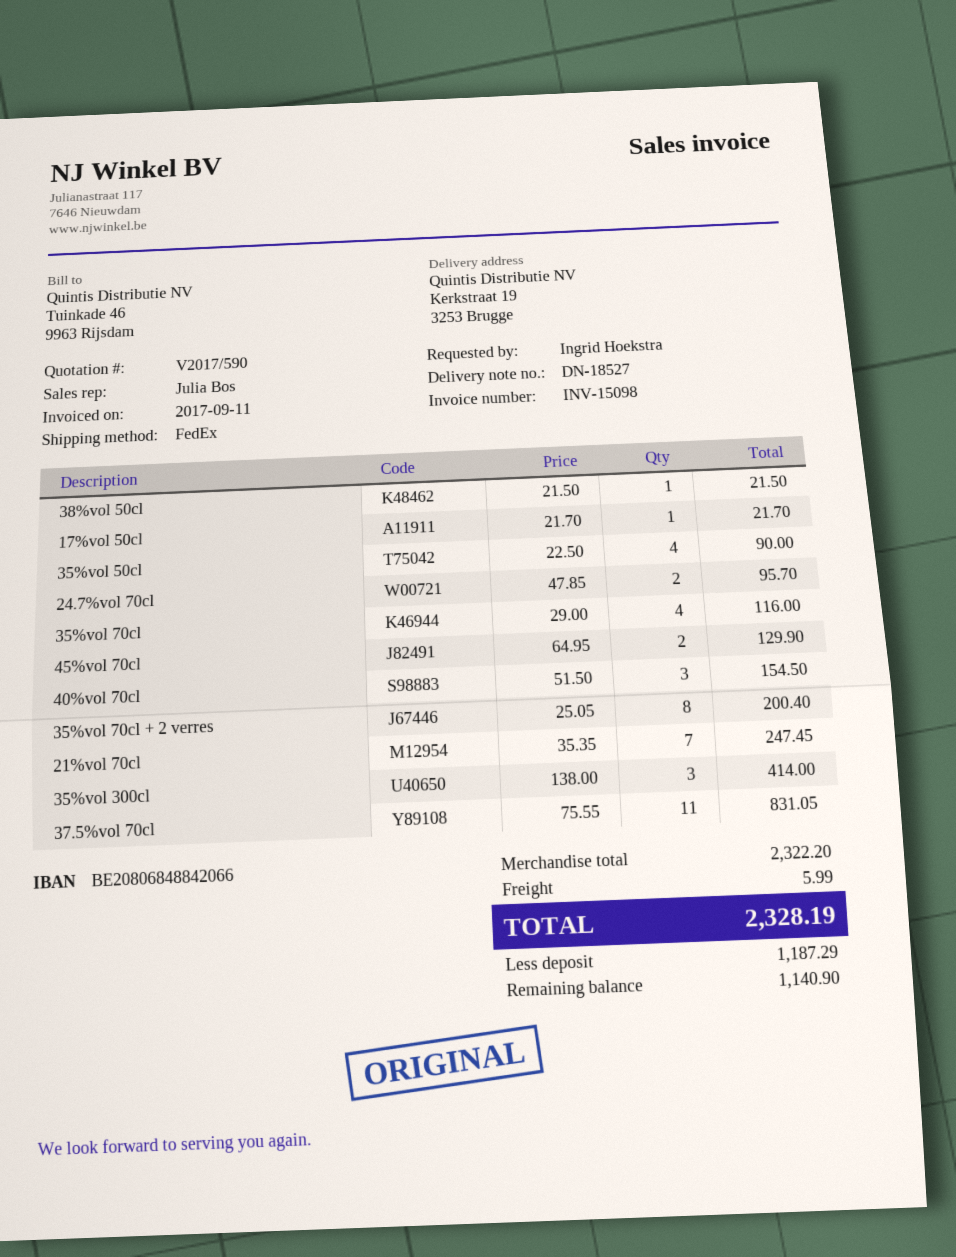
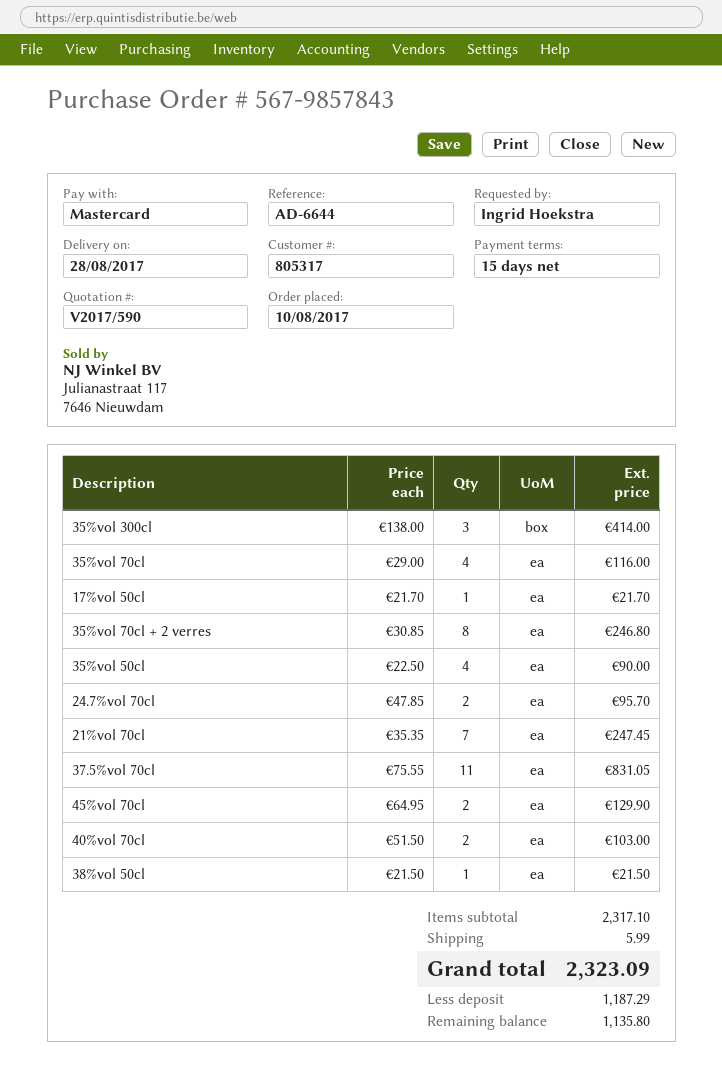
40%vol 70cl: 3 x 51.50 = 154.50 -> 2 x 51.50 = 103.00
35%vol 70cl + 2 verres: 8 x 25.05 = 200.40 -> 8 x 30.85 = 246.80
subtotal: 2322.20 -> 2317.10
total: 2328.19 -> 2323.09
balance: 1140.90 -> 1135.80

